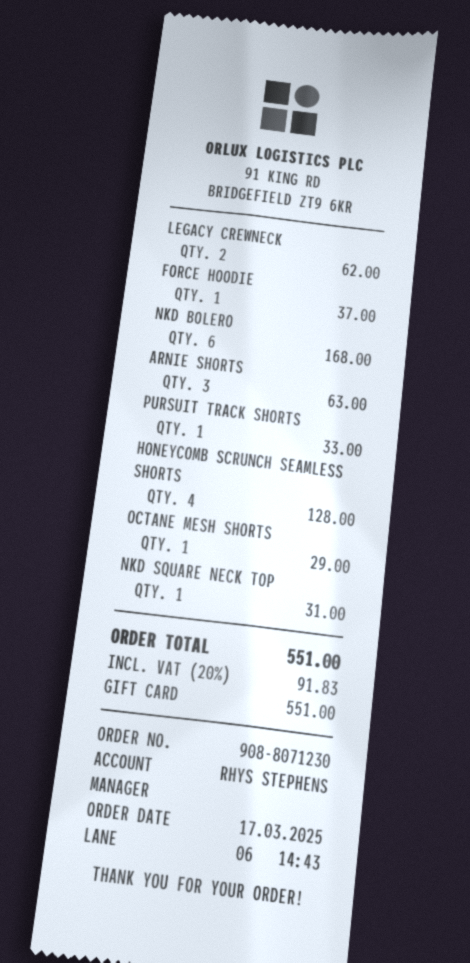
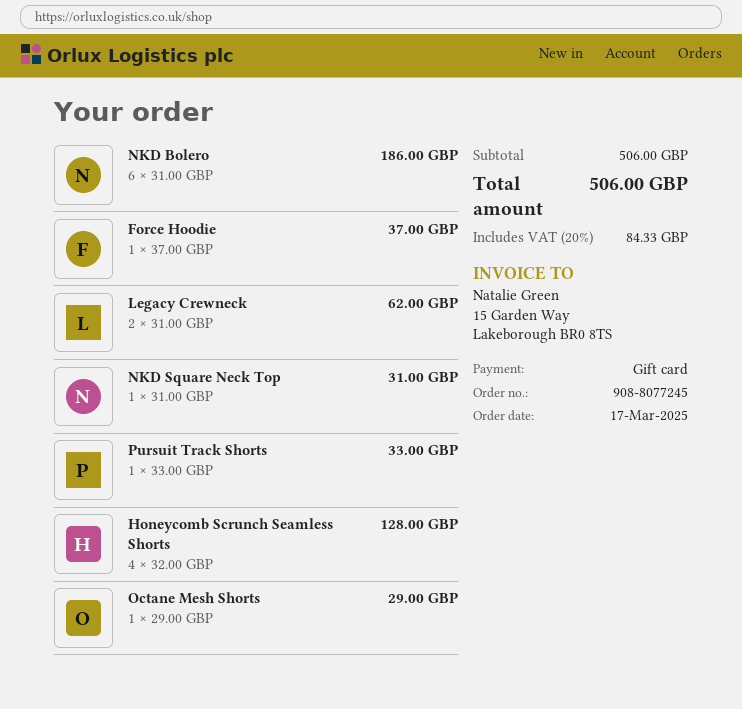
order number: 908-8071230 -> 908-8077245
NKD BOLERO: 6 for 168.00 -> 6 for 186.00
ARNIE SHORTS: 3 for 63.00 -> none
tax: 20% = 91.83 -> 20% = 84.33
total: 551.00 -> 506.00

